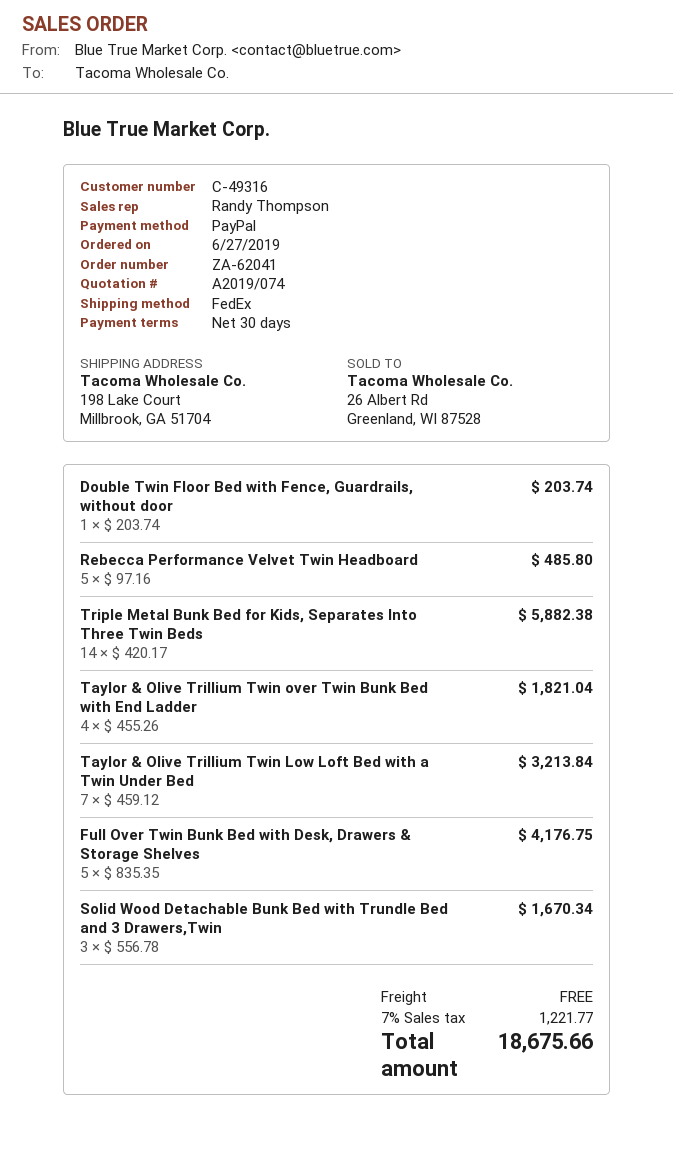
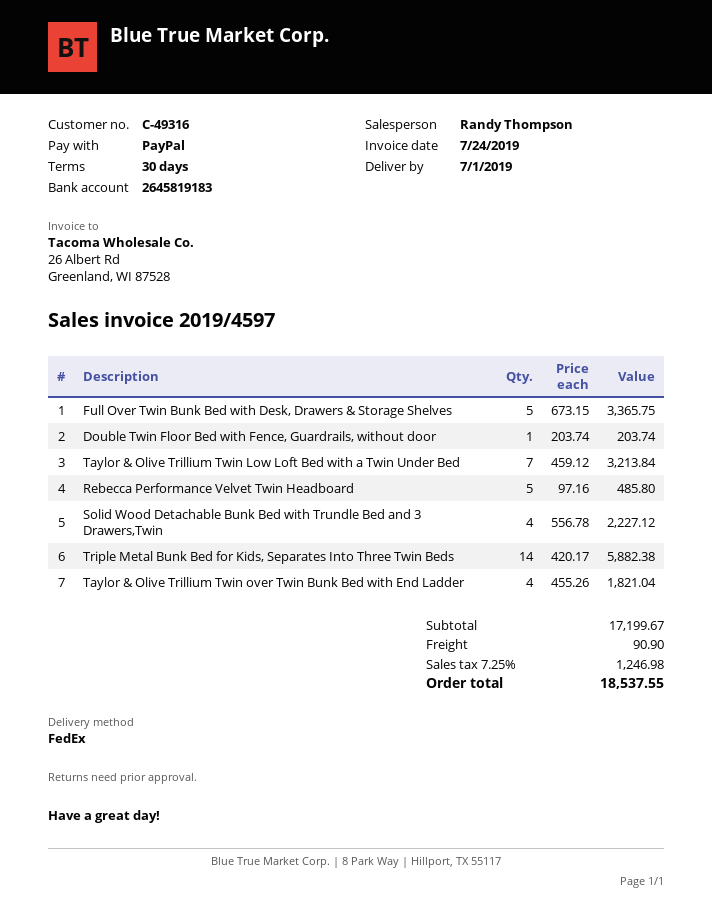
Full Over Twin Bunk Bed with Desk, Drawers & Storage Shelves: 5 x 835.35 = 4176.75 -> 5 x 673.15 = 3365.75
Solid Wood Detachable Bunk Bed with Trundle Bed and 3 Drawers,Twin: 3 x 556.78 = 1670.34 -> 4 x 556.78 = 2227.12
shipping: 0.00 -> 90.90
tax: 7% = 1221.77 -> 7.25% = 1246.98
total: 18675.66 -> 18537.55

